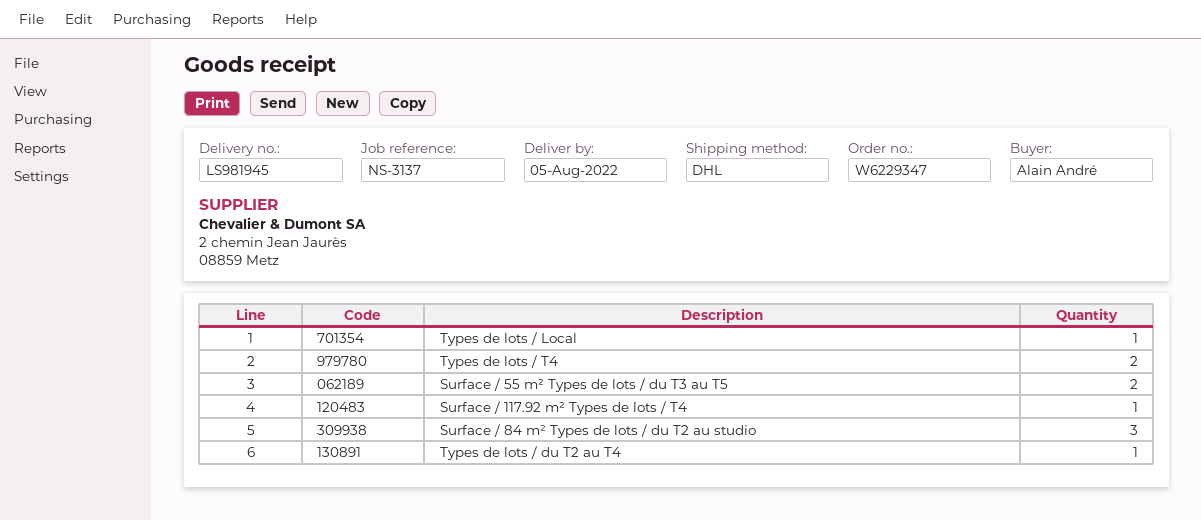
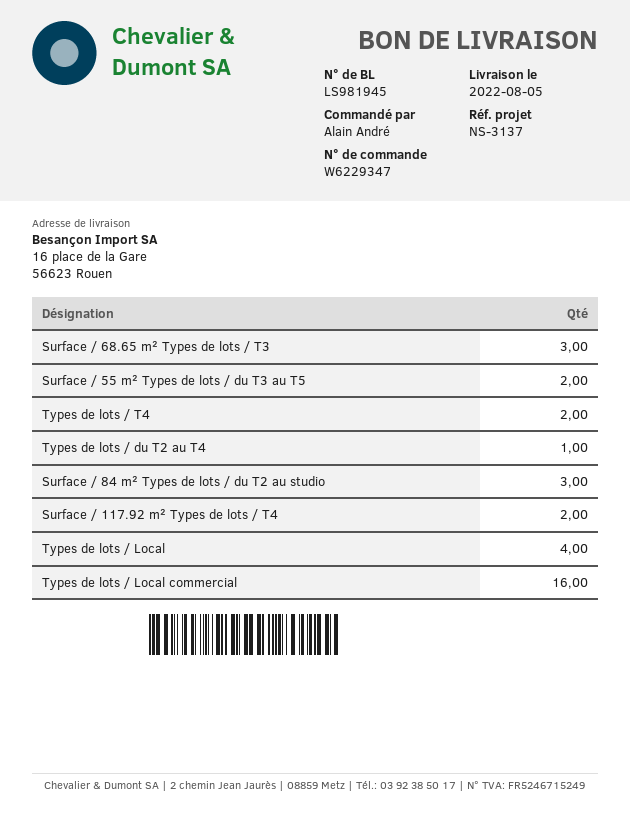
Types de lots / Local: 1 -> 4
Surface / 117.92 m² Types de lots / T4: 1 -> 2
Surface / 68.65 m² Types de lots / T3: none -> 3
Types de lots / Local commercial: none -> 16

